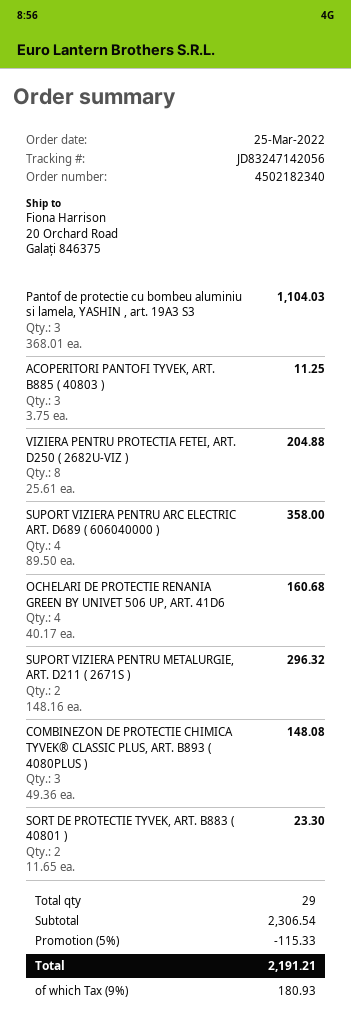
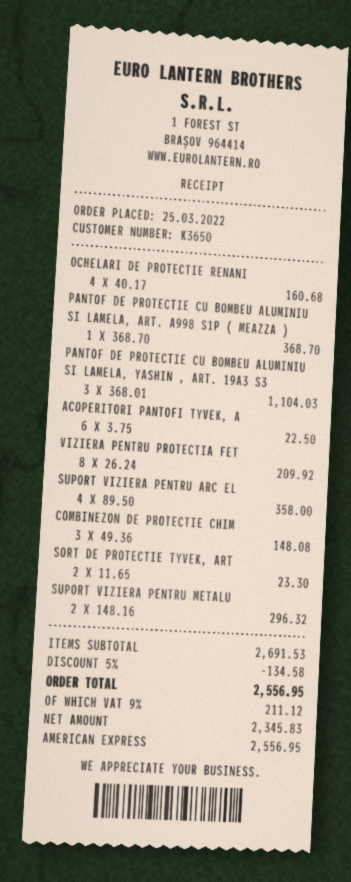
ACOPERITORI PANTOFI TYVEK, ART. B885 ( 40803 ): 3 x 3.75 = 11.25 -> 6 x 3.75 = 22.50
VIZIERA PENTRU PROTECTIA FETEI, ART. D250 ( 2682U-VIZ ): 8 x 25.61 = 204.88 -> 8 x 26.24 = 209.92
PANTOF DE PROTECTIE CU BOMBEU ALUMINIU SI LAMELA, ART. A998 S1P ( MEAZZA ): none -> 1 x 368.70 = 368.70
subtotal: 2306.54 -> 2691.53
discount: 5% = 115.33 -> 5% = 134.58
tax: 9% = 180.93 -> 9% = 211.12
total: 2191.21 -> 2556.95

